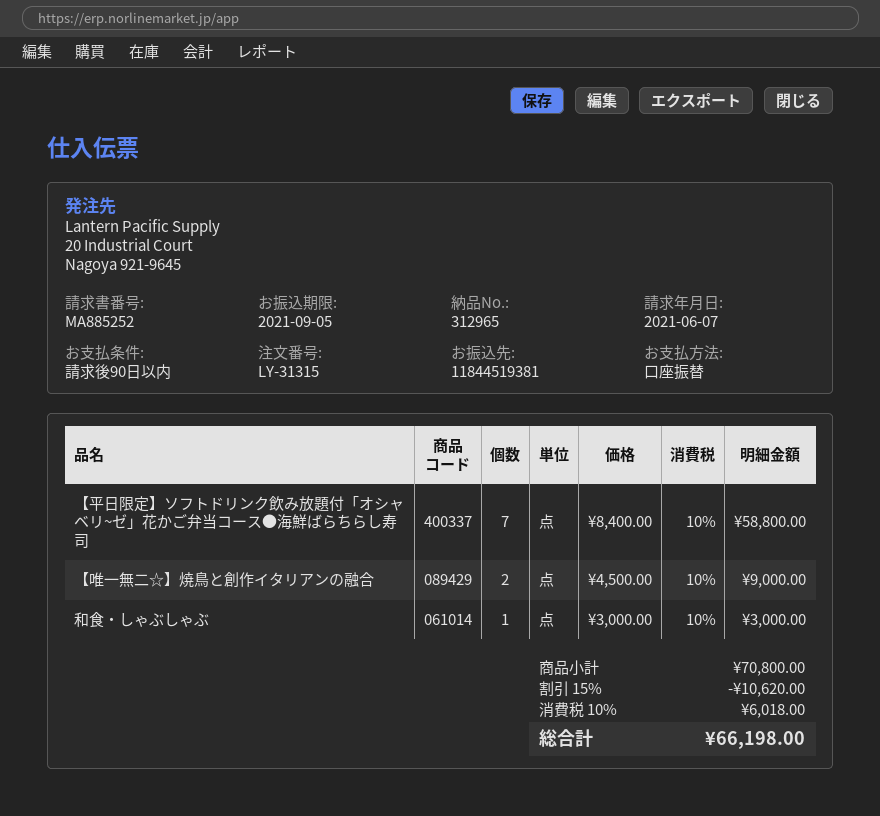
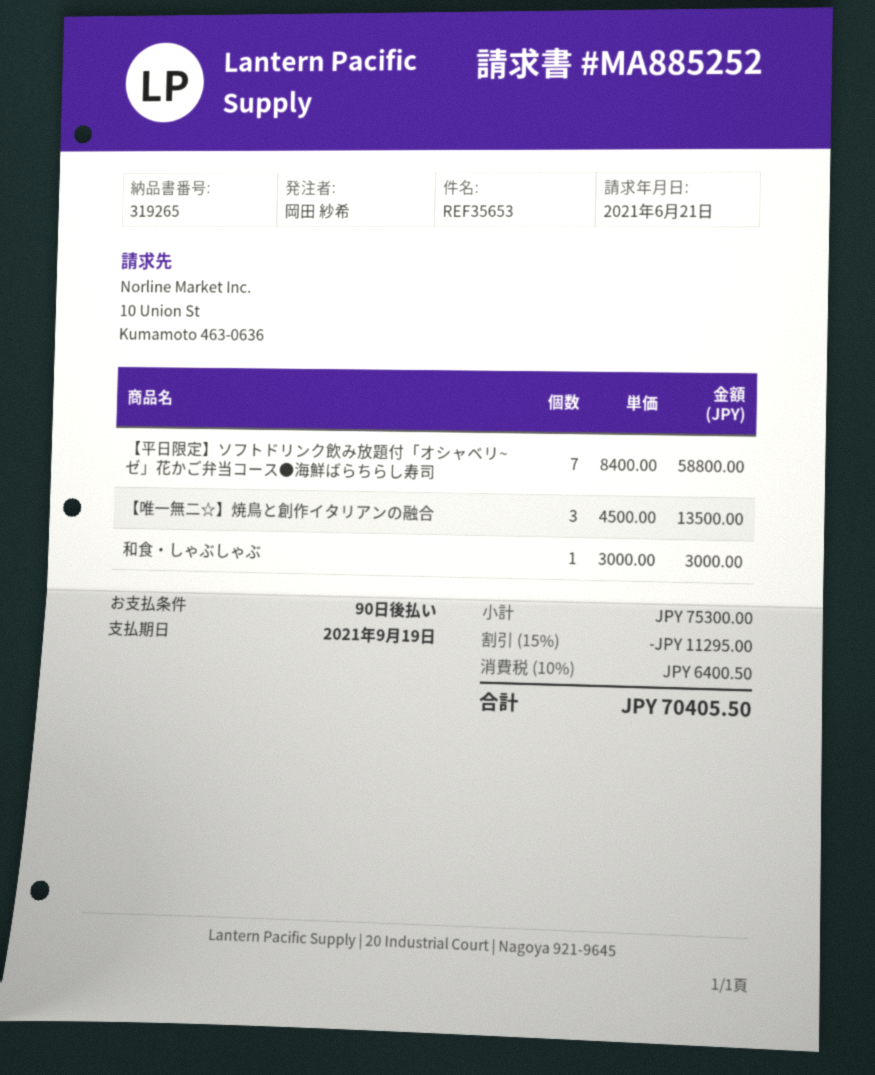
delivery note number: 312965 -> 319265
invoice date: 2021-06-07 -> 2021-06-21
due date: 2021-09-05 -> 2021-09-19
【唯一無二☆】焼鳥と創作イタリアンの融合: 2 x 4500.00 = 9000.00 -> 3 x 4500.00 = 13500.00
subtotal: 70800.00 -> 75300.00
discount: 15% = 10620.00 -> 15% = 11295.00
tax: 10% = 6018.00 -> 10% = 6400.50
total: 66198.00 -> 70405.50

